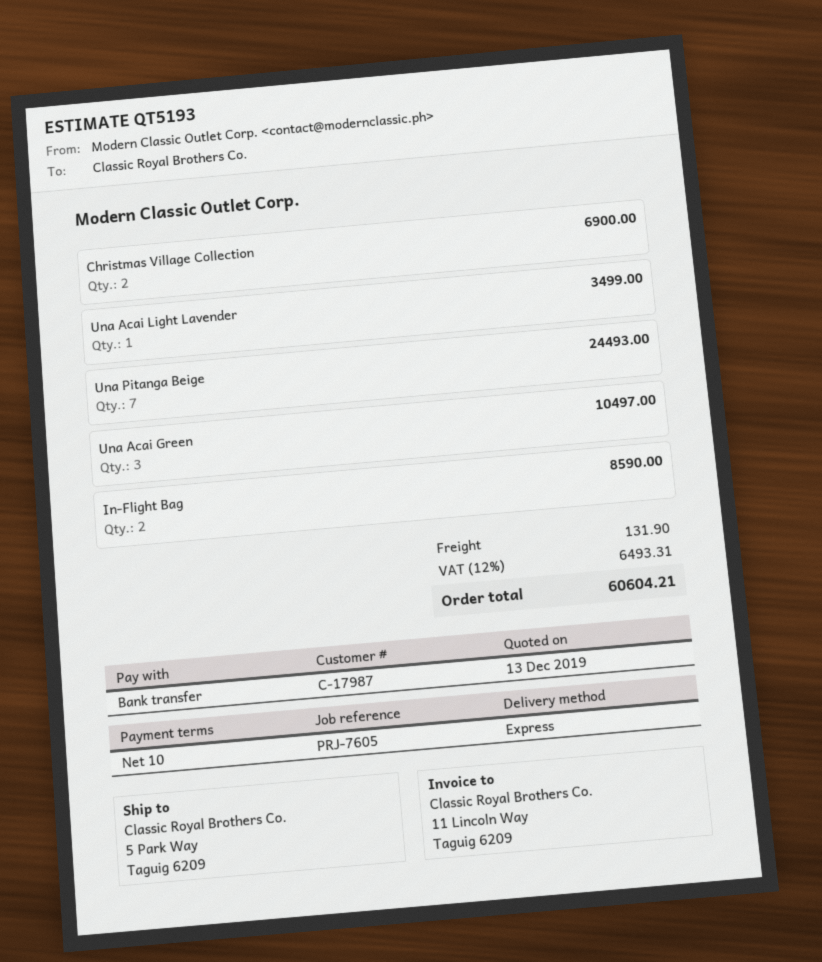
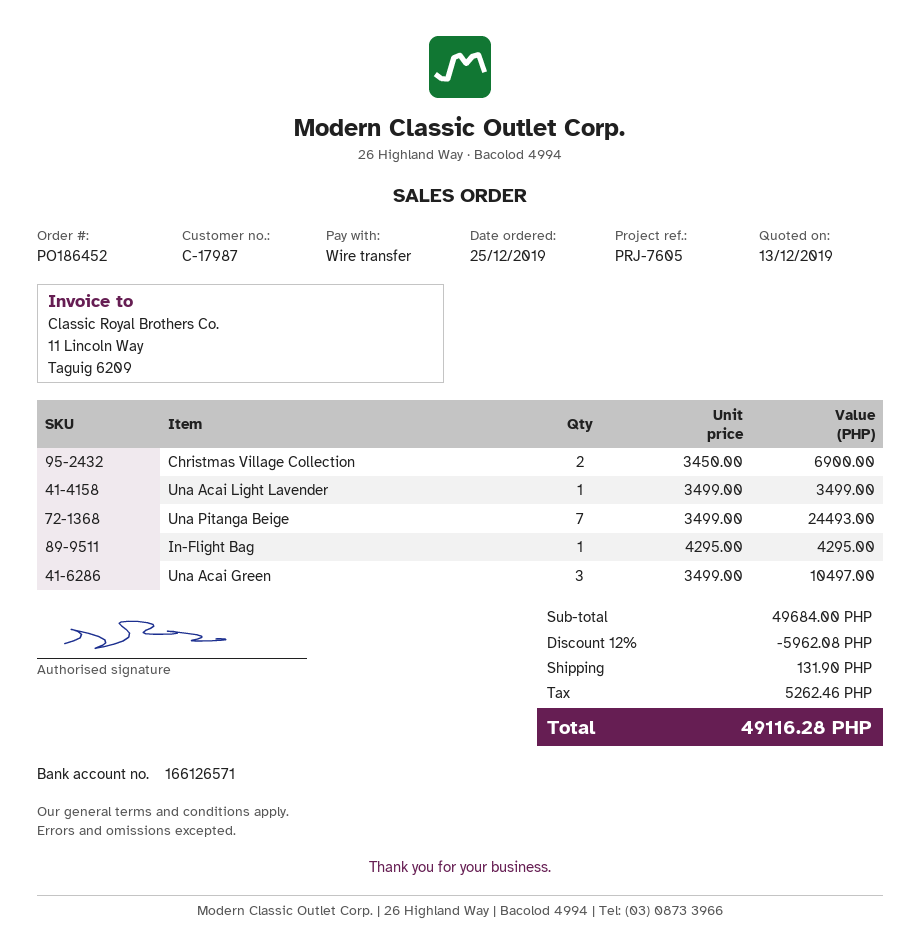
In-Flight Bag: 2 for 8590.00 -> 1 for 4295.00
discount: none -> 12% = 5962.08
tax: 6493.31 -> 5262.46
total: 60604.21 -> 49116.28

